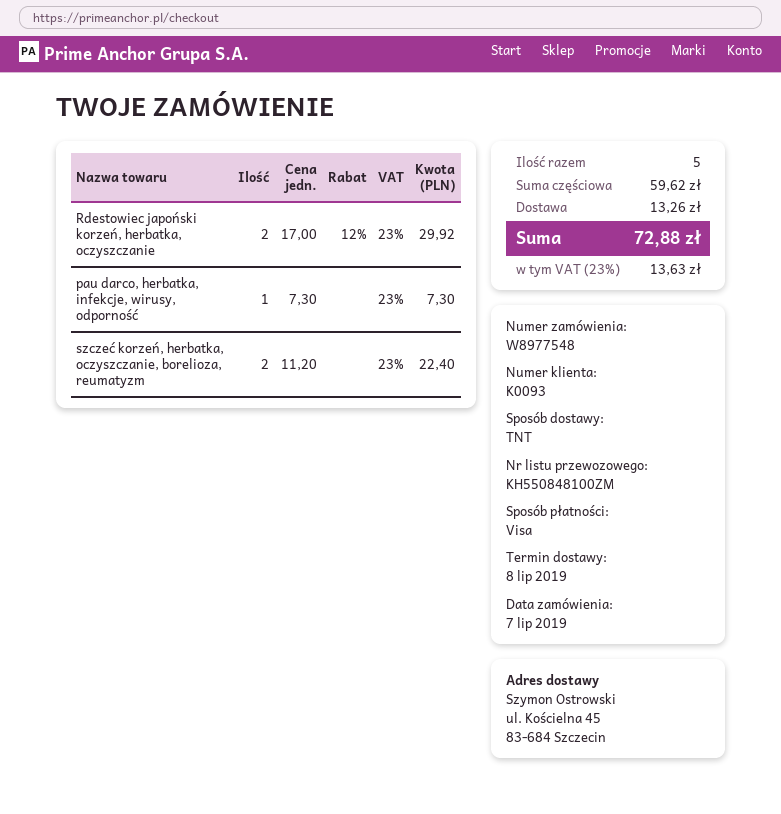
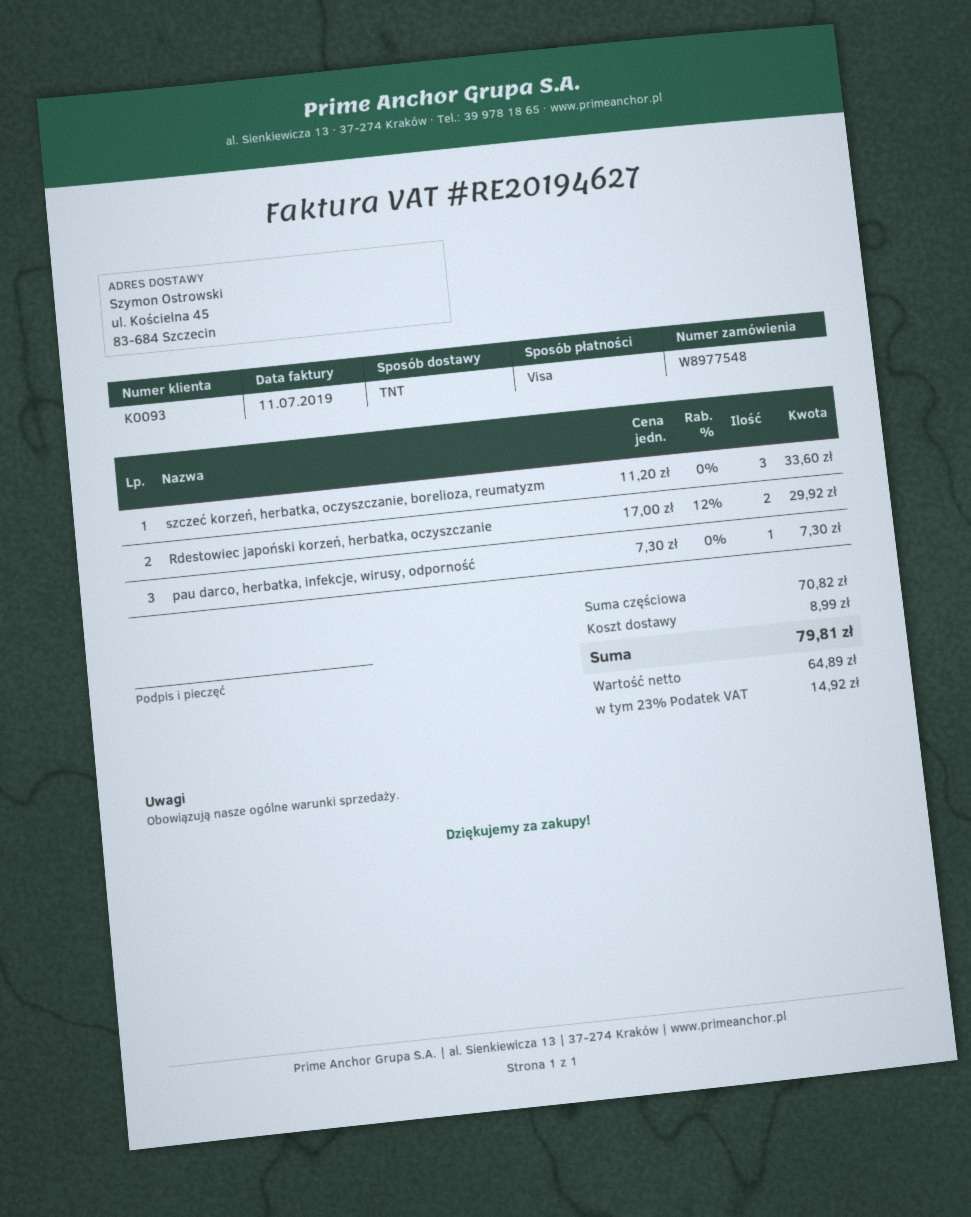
szczeć korzeń, herbatka, oczyszczanie, borelioza, reumatyzm: 2 x 11.20 = 22.40 -> 3 x 11.20 = 33.60
subtotal: 59.62 -> 70.82
shipping: 13.26 -> 8.99
tax: 23% = 13.63 -> 23% = 14.92
total: 72.88 -> 79.81

